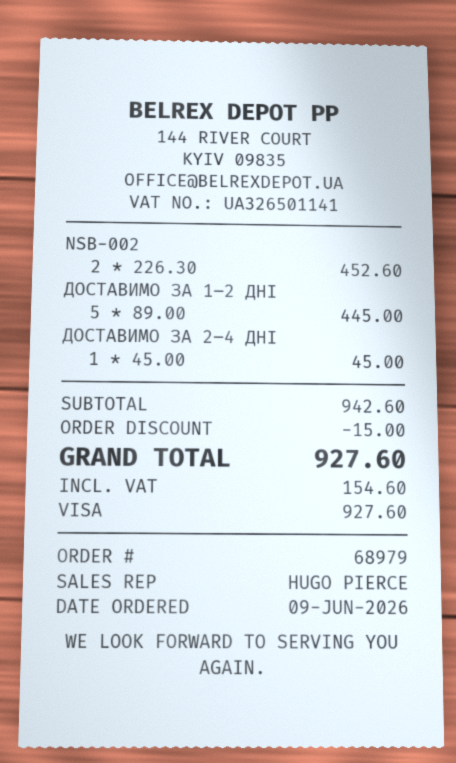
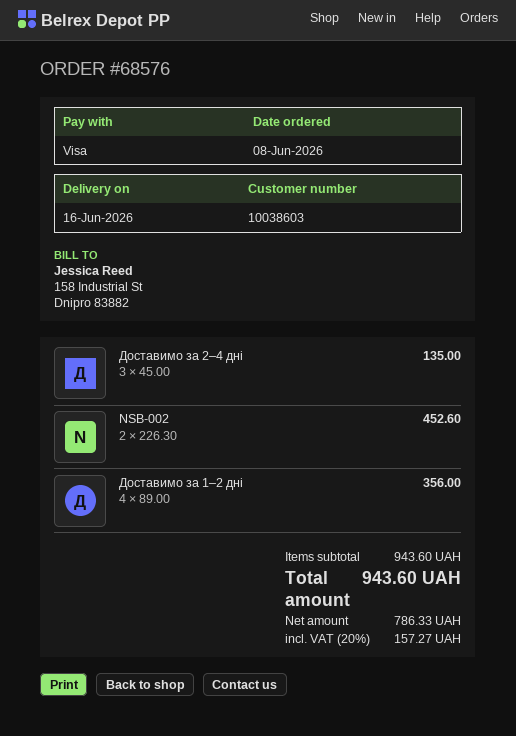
order number: 68979 -> 68576
order date: 2026-06-09 -> 2026-06-08
ДОСТАВИМО ЗА 1–2 ДНІ: 5 x 89.00 = 445.00 -> 4 x 89.00 = 356.00
ДОСТАВИМО ЗА 2–4 ДНІ: 1 x 45.00 = 45.00 -> 3 x 45.00 = 135.00
subtotal: 942.60 -> 943.60
discount: 15.00 -> none
tax: 154.60 -> 157.27
total: 927.60 -> 943.60

